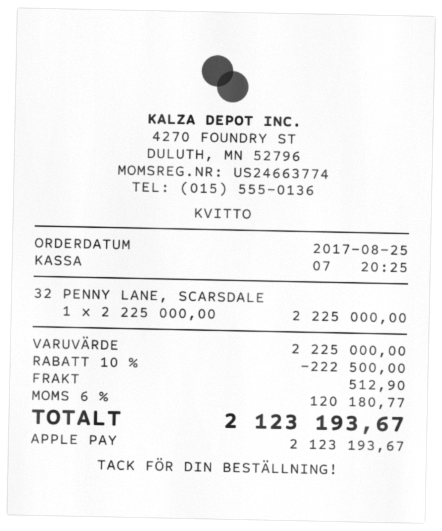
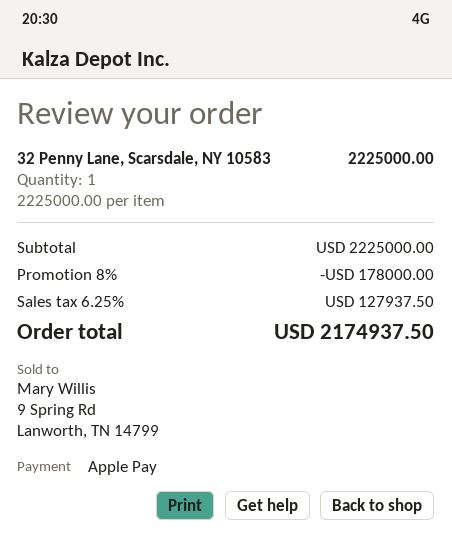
discount: 10% = 222500.00 -> 8% = 178000.00
shipping: 512.90 -> none
tax: 6% = 120180.77 -> 6.25% = 127937.50
total: 2123193.67 -> 2174937.50

